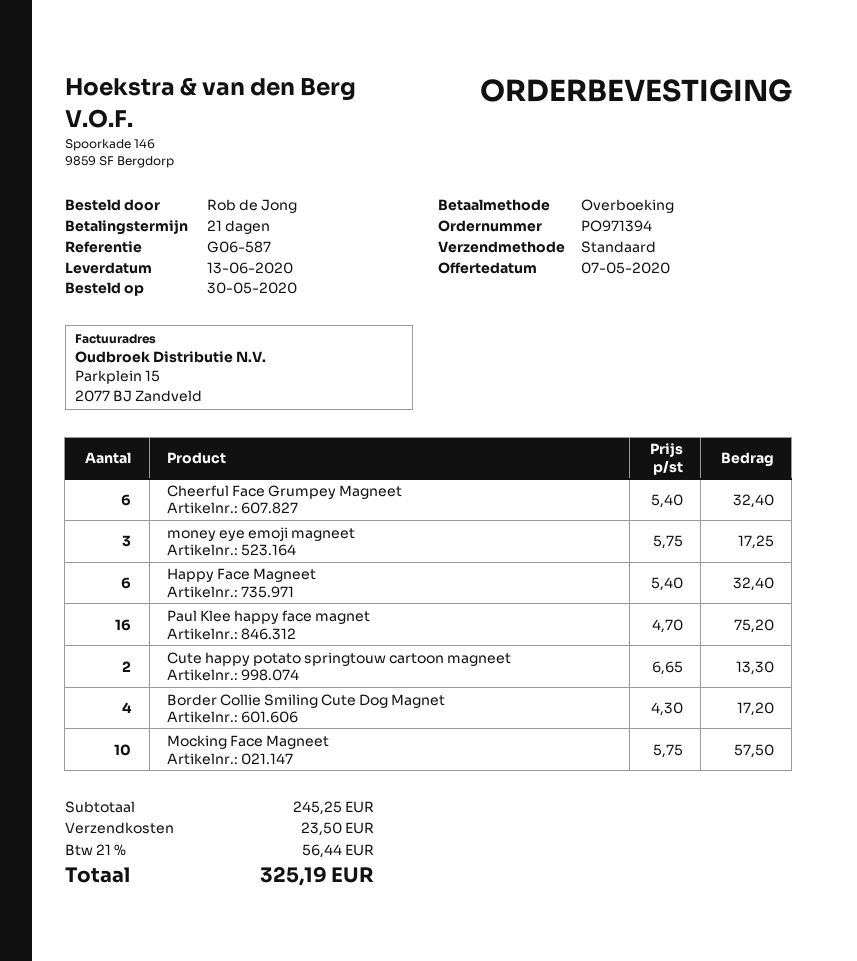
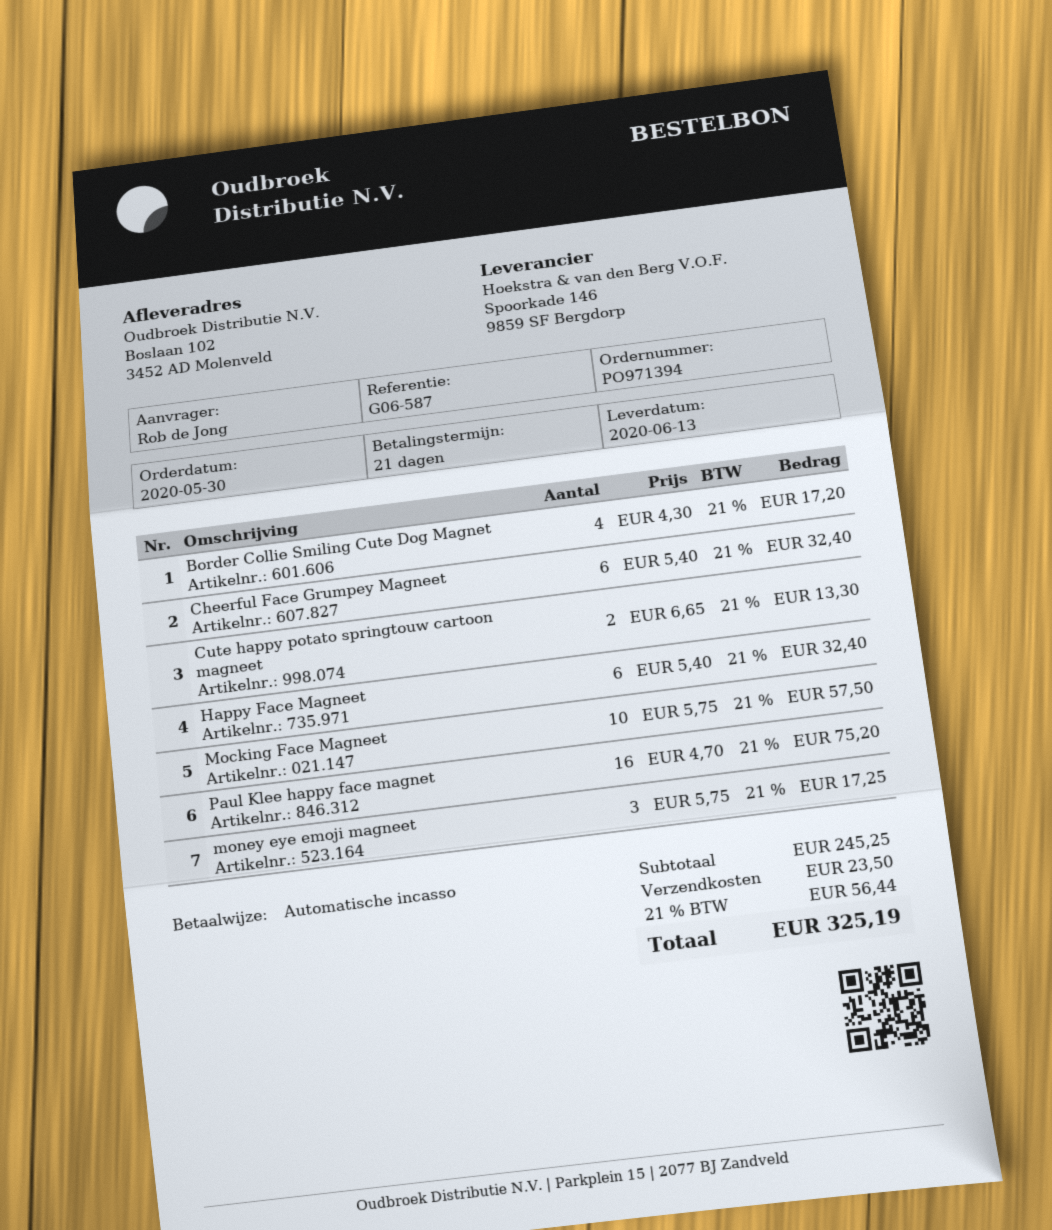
payment method: bank transfer -> direct debit

